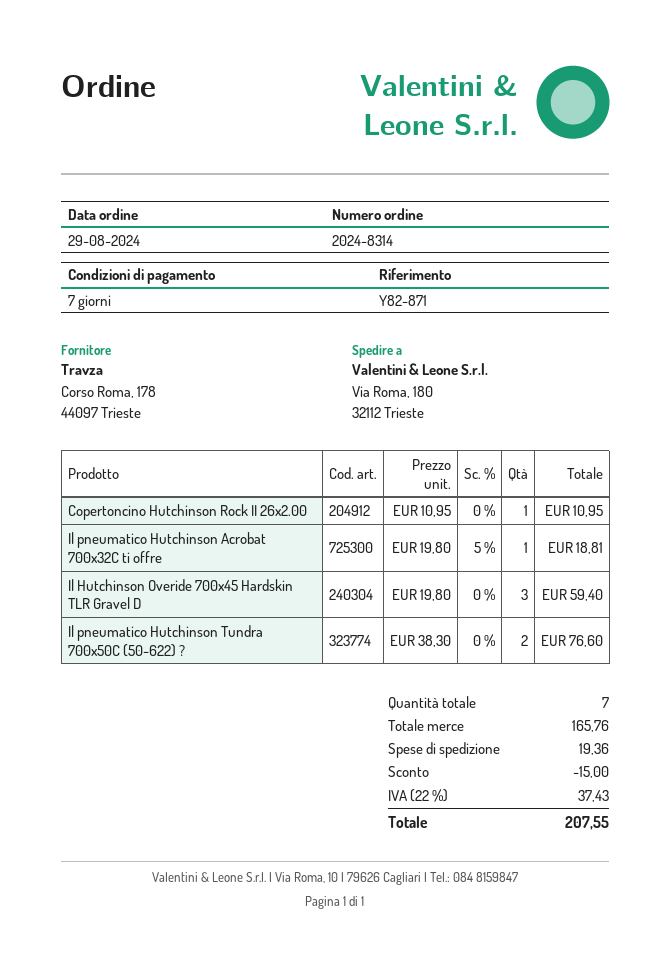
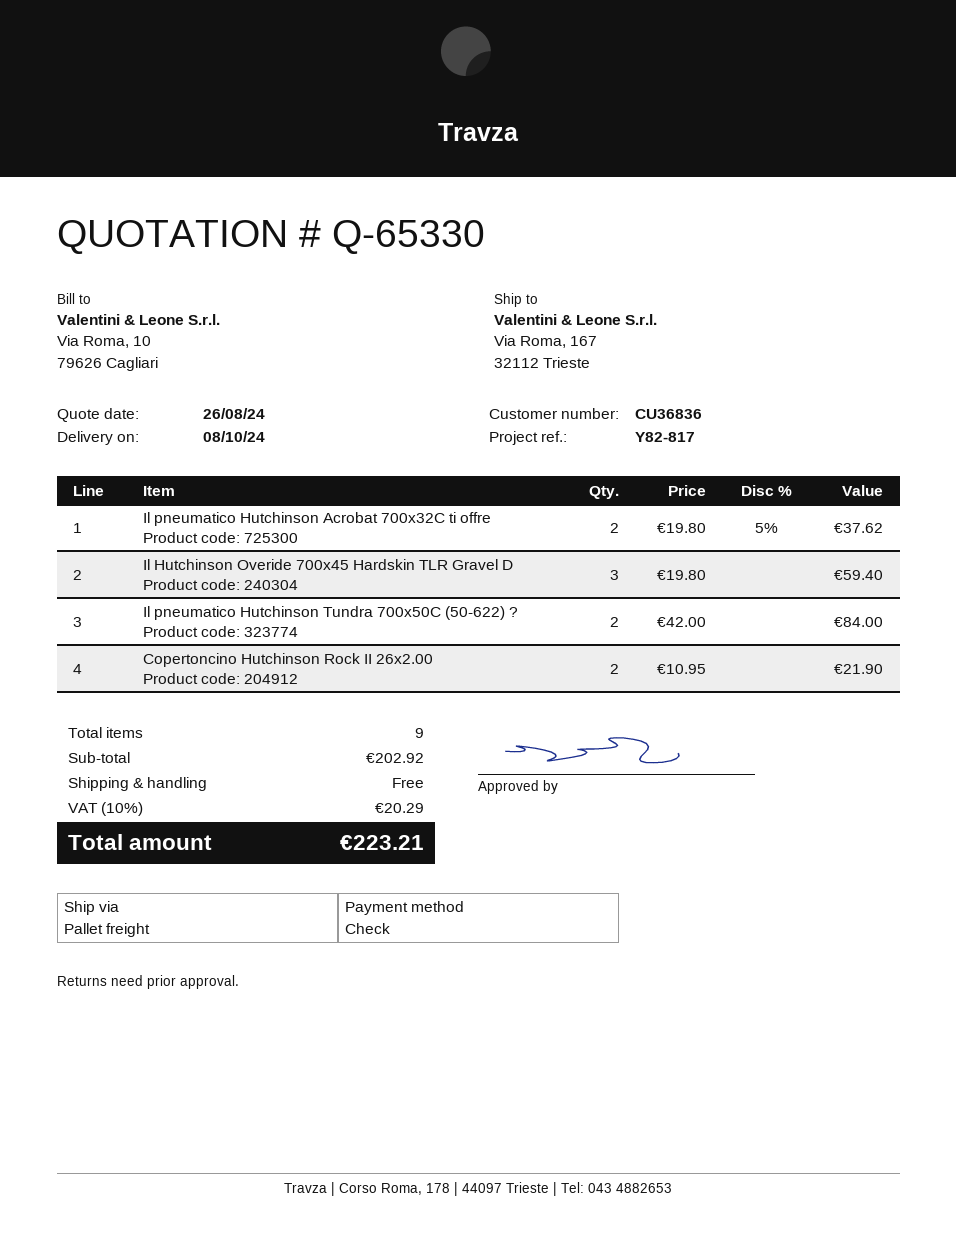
reference: Y82-871 -> Y82-817
ship to: Via Roma, 180, 32112 Trieste -> Via Roma, 167, 32112 Trieste
Copertoncino Hutchinson Rock II 26x2.00: 1 x 10.95 = 10.95 -> 2 x 10.95 = 21.90
Il pneumatico Hutchinson Acrobat 700x32C ti offre: 1 x 19.80 - 5% = 18.81 -> 2 x 19.80 - 5% = 37.62
Il pneumatico Hutchinson Tundra 700x50C (50-622) ?: 2 x 38.30 = 76.60 -> 2 x 42.00 = 84.00
total quantity: 7 -> 9
subtotal: 165.76 -> 202.92
discount: 15.00 -> none
shipping: 19.36 -> 0.00
tax: 22% = 37.43 -> 10% = 20.29
total: 207.55 -> 223.21

